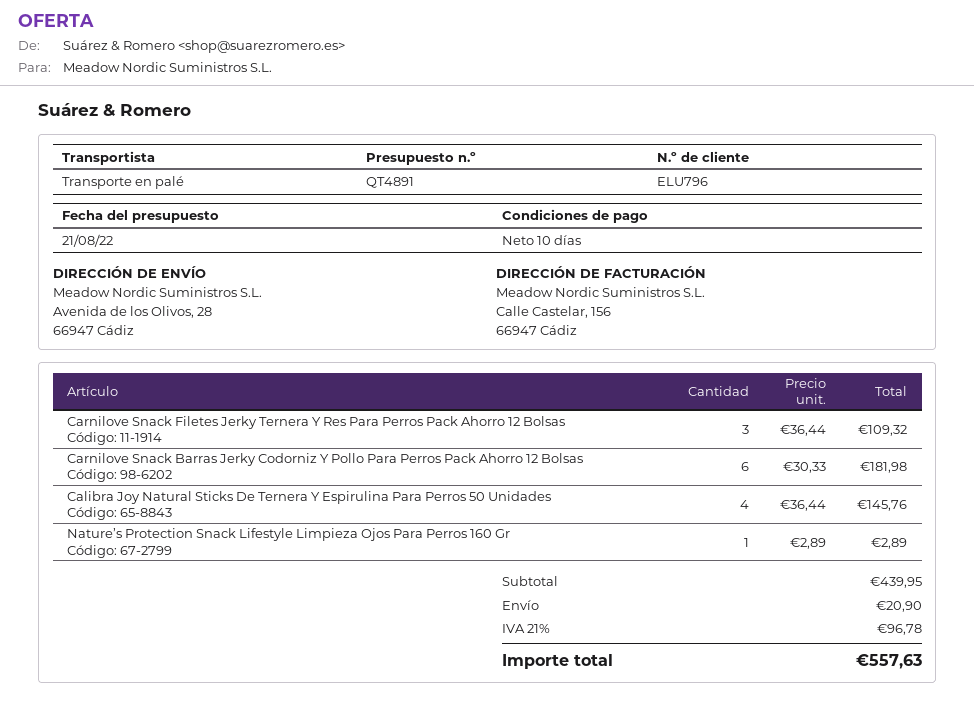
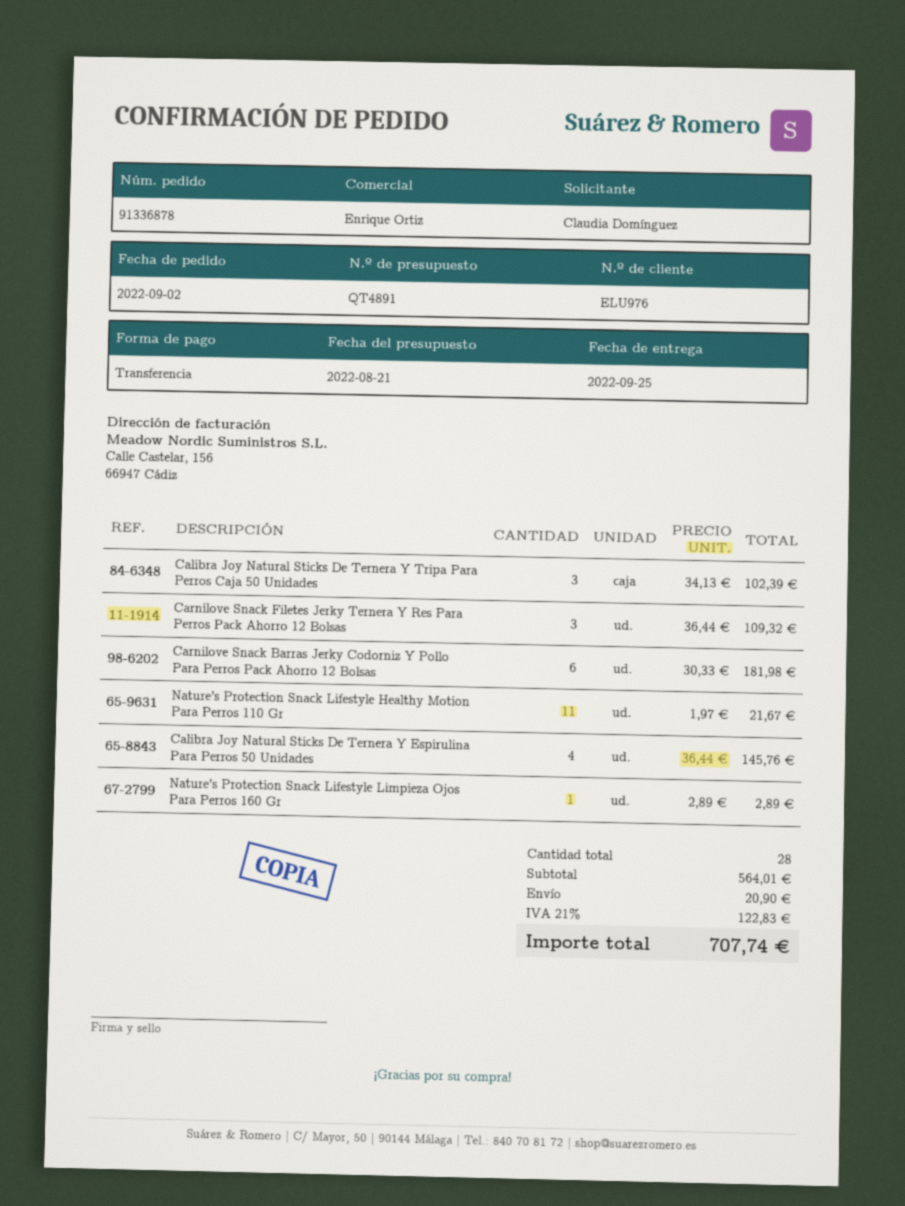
customer number: ELU796 -> ELU976
Calibra Joy Natural Sticks De Ternera Y Tripa Para Perros Caja 50 Unidades: none -> 3 x 34.13 = 102.39
Nature’s Protection Snack Lifestyle Healthy Motion Para Perros 110 Gr: none -> 11 x 1.97 = 21.67
subtotal: 439.95 -> 564.01
tax: 21% = 96.78 -> 21% = 122.83
total: 557.63 -> 707.74

